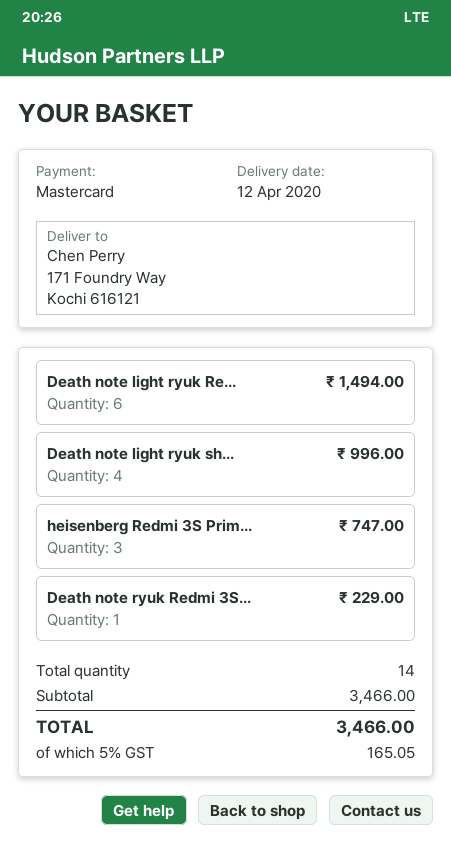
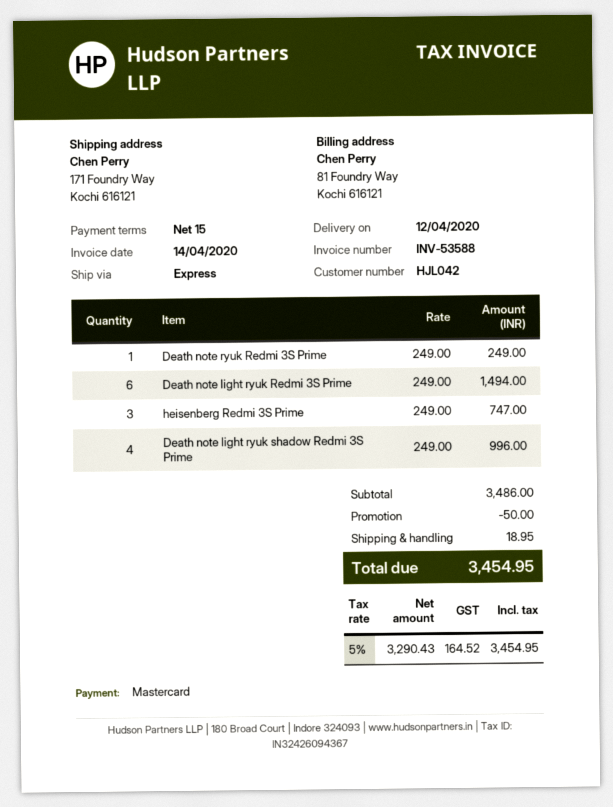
Death note ryuk Redmi 3S...: 1 for 229.00 -> 1 for 249.00
subtotal: 3466.00 -> 3486.00
discount: none -> 50.00
shipping: none -> 18.95
tax: 5% = 165.05 -> 5% = 164.52
total: 3466.00 -> 3454.95

